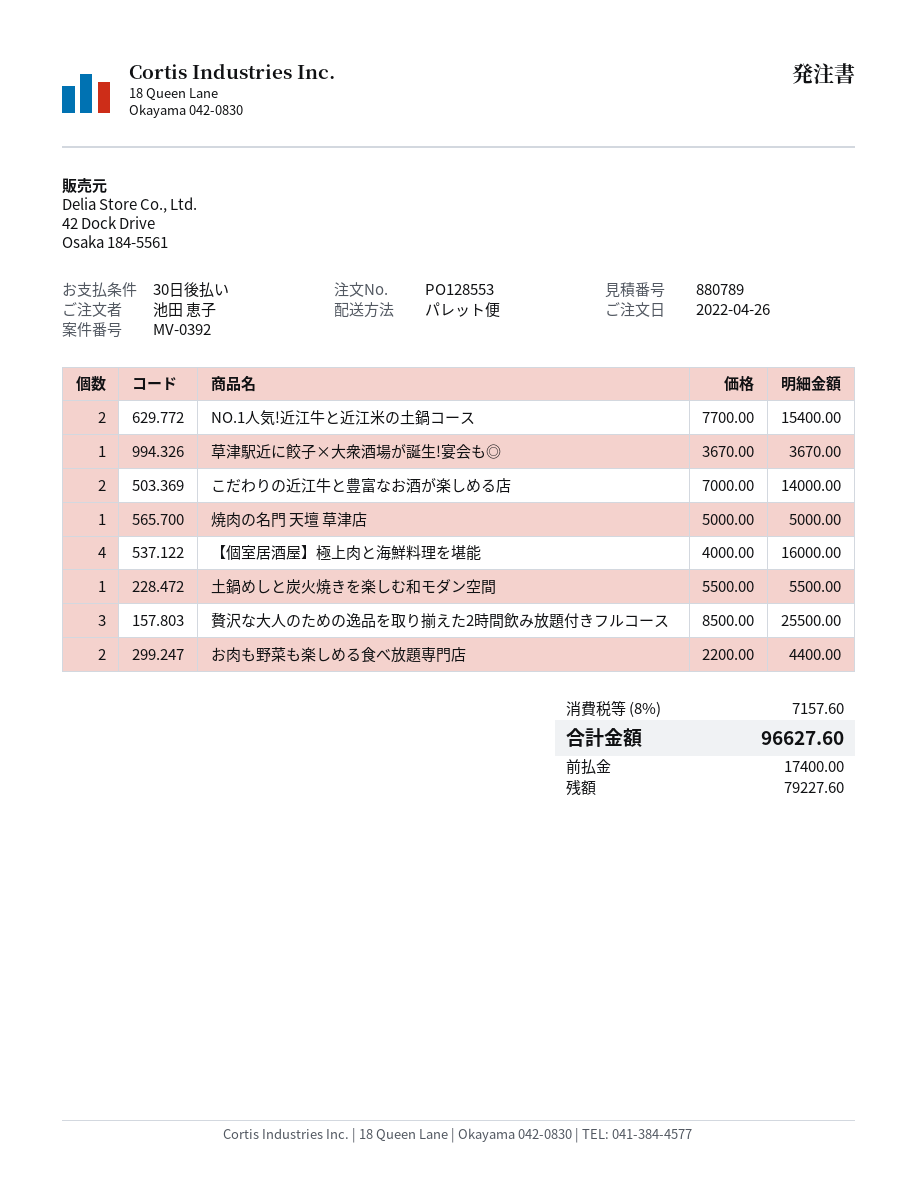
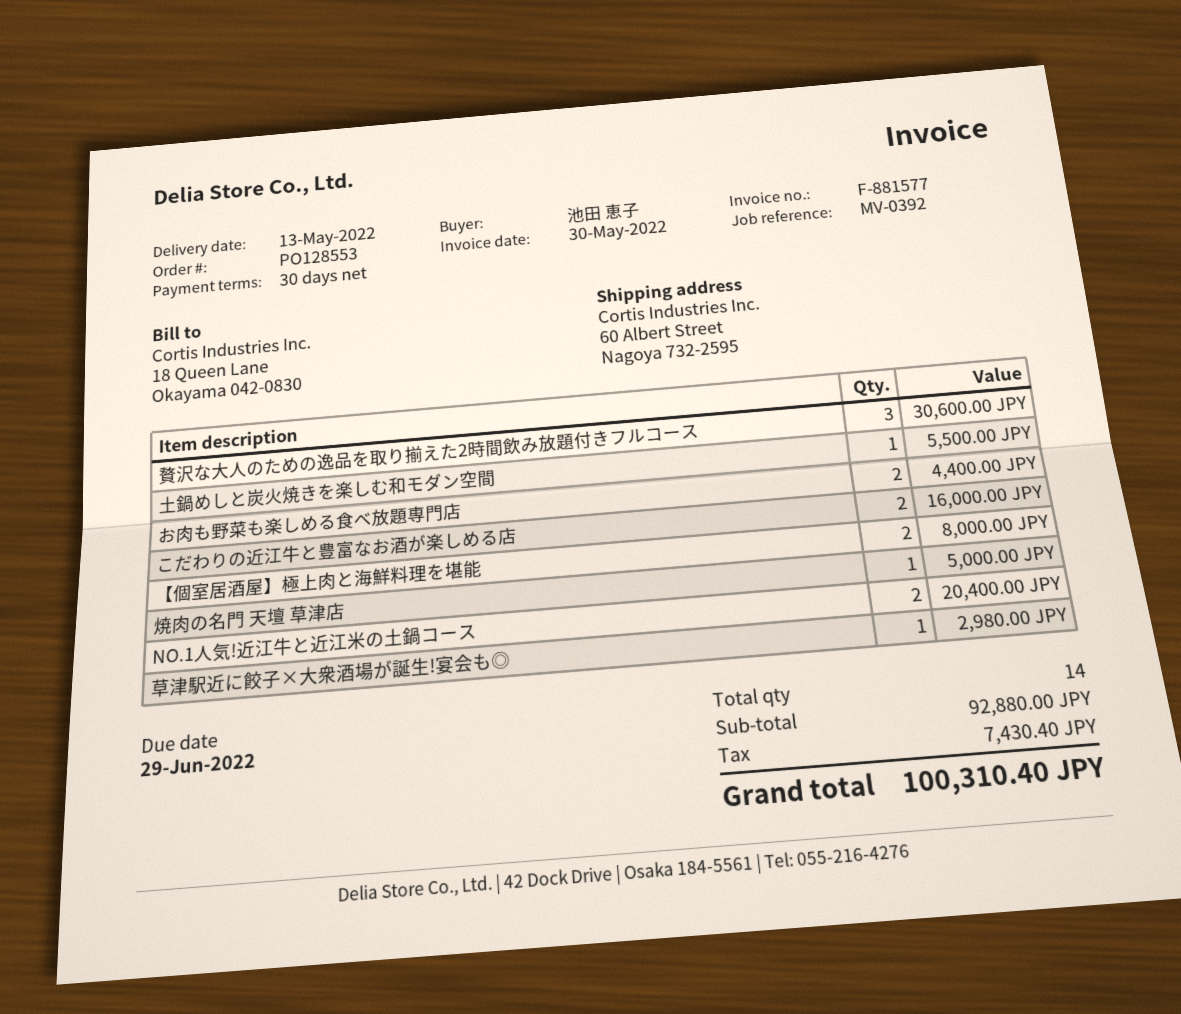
NO.1人気!近江牛と近江米の土鍋コース: 2 for 15400.00 -> 2 for 20400.00
草津駅近に餃子×大衆酒場が誕生!宴会も◎: 1 for 3670.00 -> 1 for 2980.00
こだわりの近江牛と豊富なお酒が楽しめる店: 2 for 14000.00 -> 2 for 16000.00
【個室居酒屋】極上肉と海鮮料理を堪能: 4 for 16000.00 -> 2 for 8000.00
贅沢な大人のための逸品を取り揃えた2時間飲み放題付きフルコース: 3 for 25500.00 -> 3 for 30600.00
tax: 7157.60 -> 7430.40
total: 96627.60 -> 100310.40

